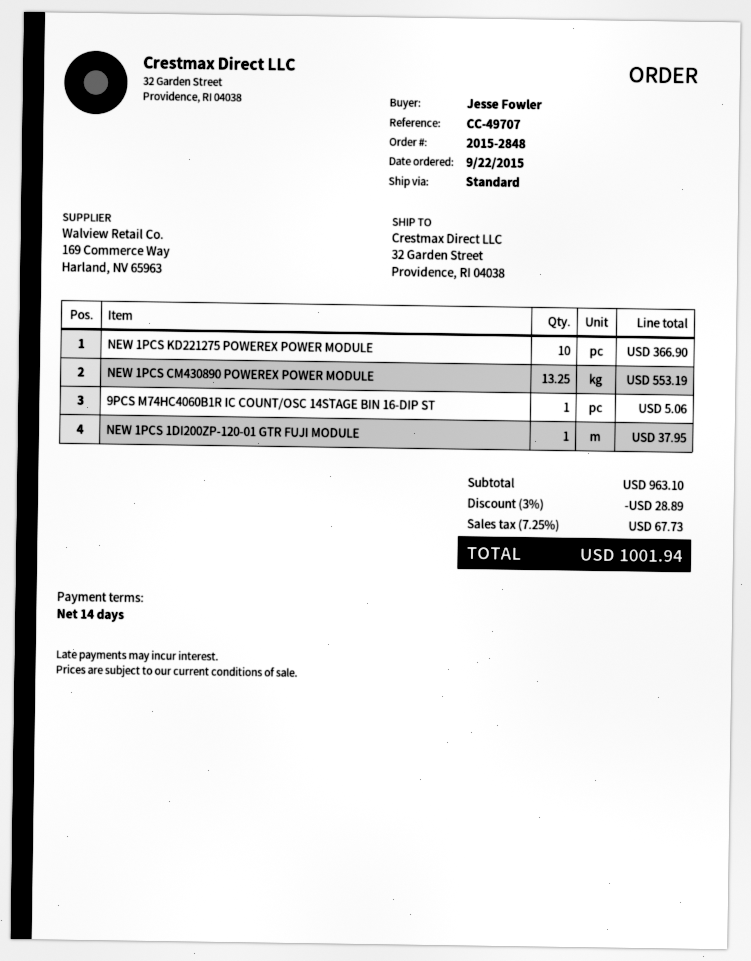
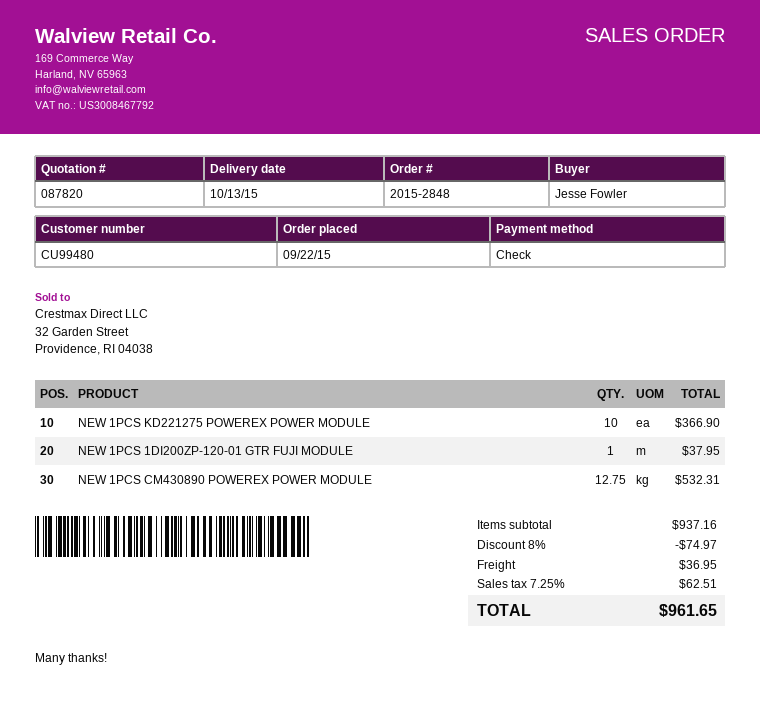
NEW 1PCS CM430890 POWEREX POWER MODULE: 13.25 for 553.19 -> 12.75 for 532.31
9PCS M74HC4060B1R IC COUNT/OSC 14STAGE BIN 16-DIP ST: 1 for 5.06 -> none
subtotal: 963.10 -> 937.16
discount: 3% = 28.89 -> 8% = 74.97
shipping: none -> 36.95
tax: 7.25% = 67.73 -> 7.25% = 62.51
total: 1001.94 -> 961.65

